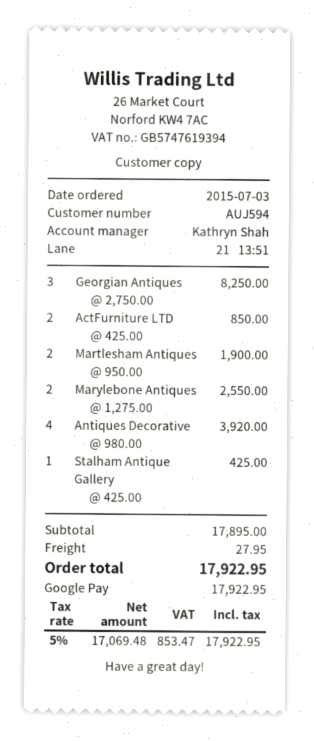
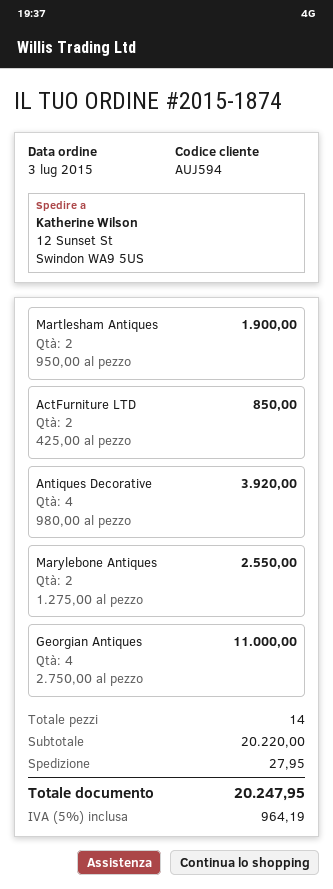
Georgian Antiques: 3 x 2750.00 = 8250.00 -> 4 x 2750.00 = 11000.00
Stalham Antique Gallery: 1 x 425.00 = 425.00 -> none
subtotal: 17895.00 -> 20220.00
tax: 5% = 853.47 -> 5% = 964.19
total: 17922.95 -> 20247.95

